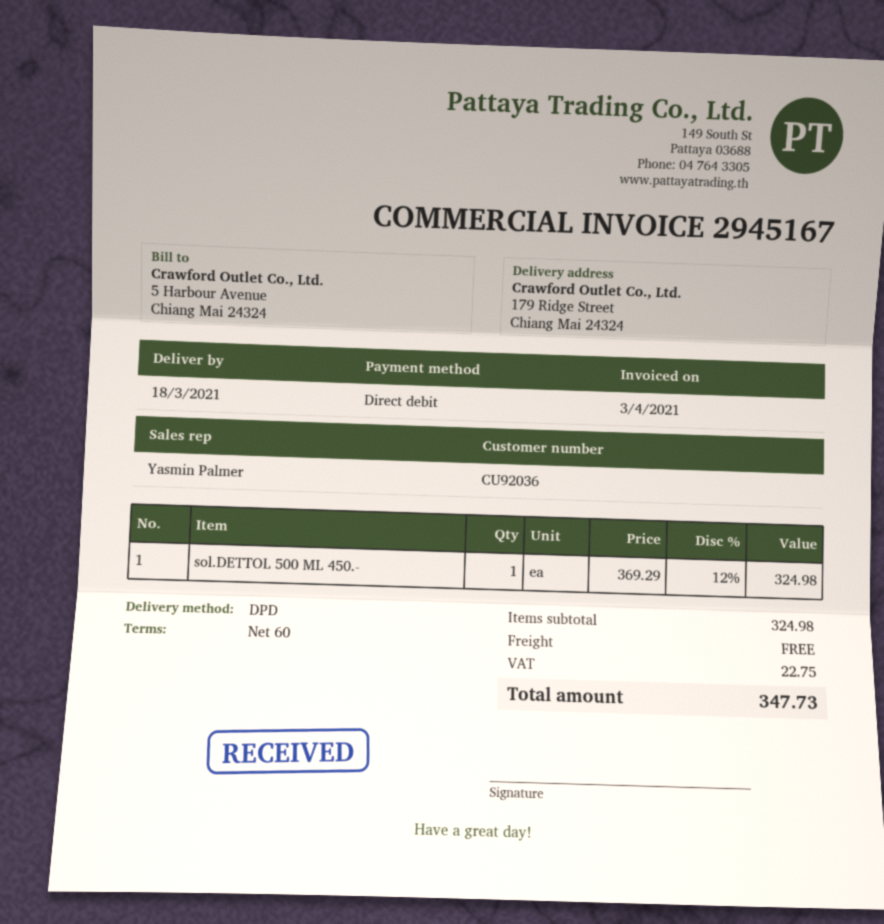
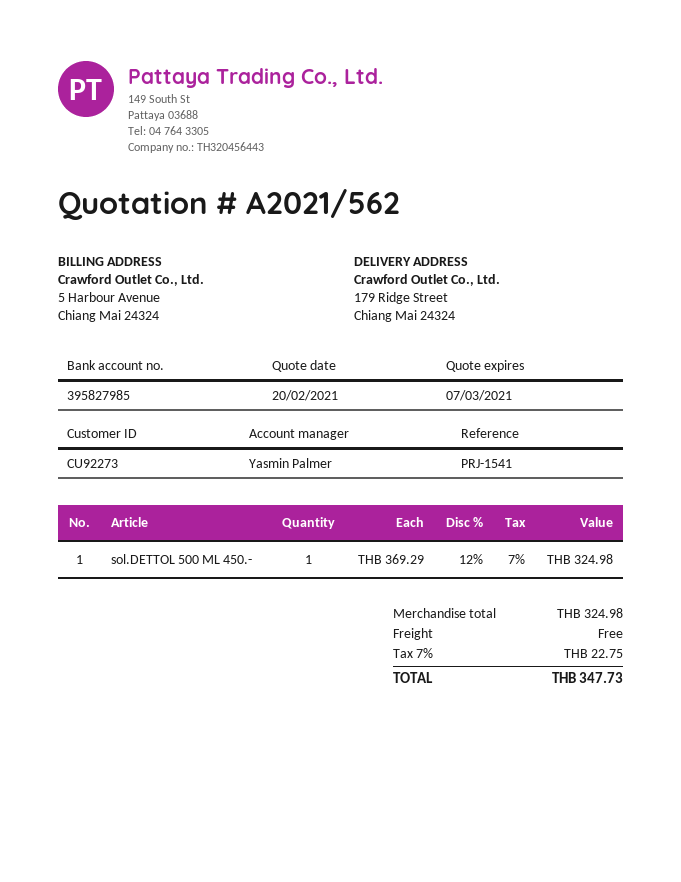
customer number: CU92036 -> CU92273

